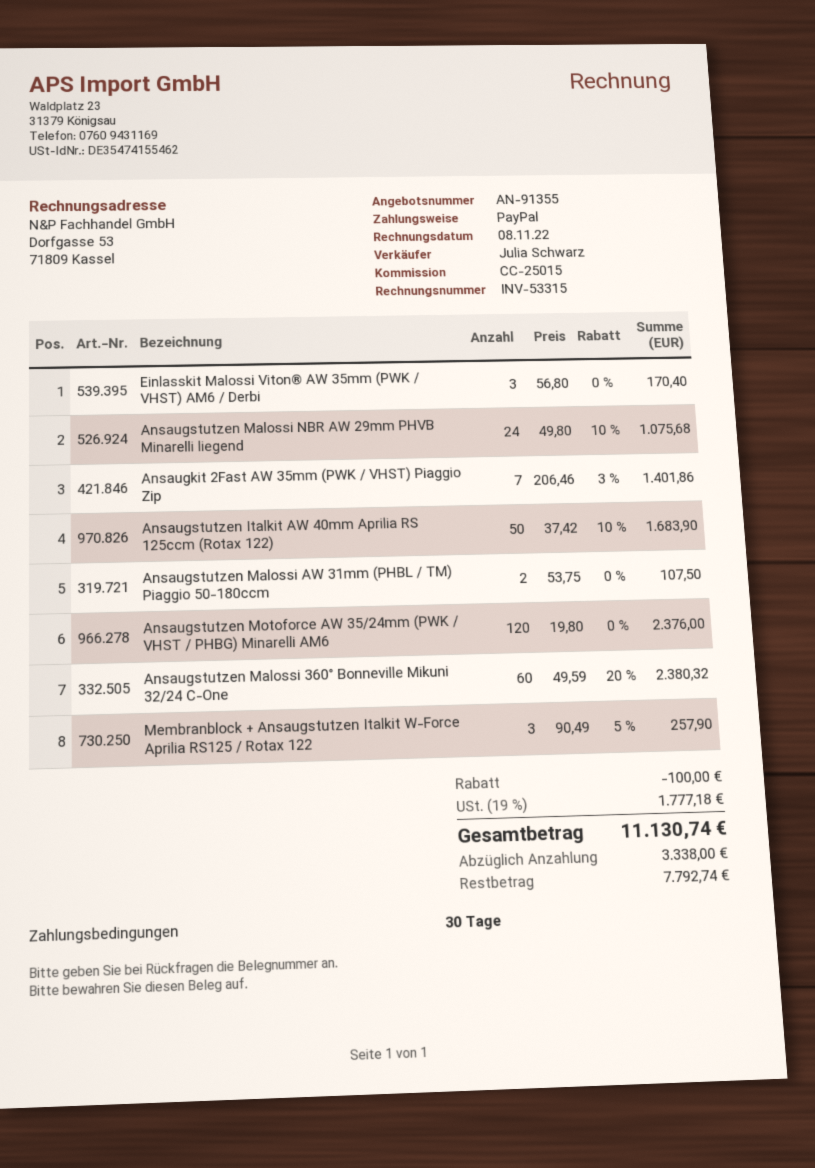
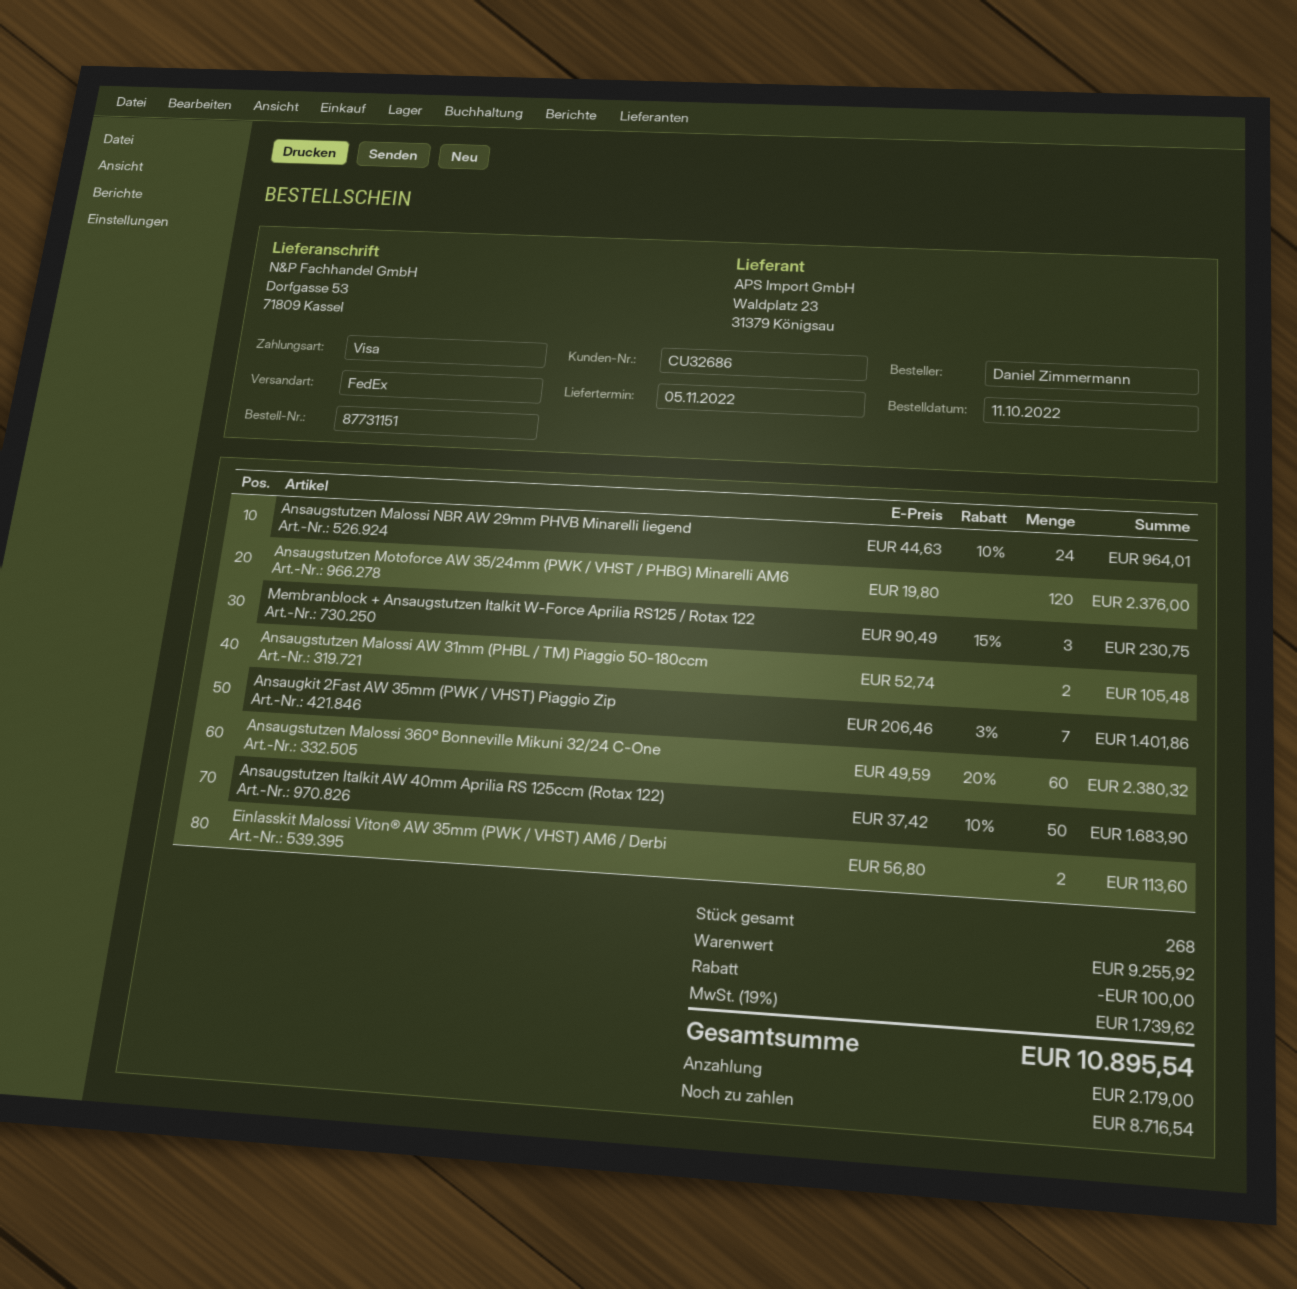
payment method: PayPal -> Visa
Einlasskit Malossi Viton® AW 35mm (PWK / VHST) AM6 / Derbi: 3 x 56.80 = 170.40 -> 2 x 56.80 = 113.60
Ansaugstutzen Malossi NBR AW 29mm PHVB Minarelli liegend: 24 x 49.80 - 10% = 1075.68 -> 24 x 44.63 - 10% = 964.01
Ansaugstutzen Malossi AW 31mm (PHBL / TM) Piaggio 50-180ccm: 2 x 53.75 = 107.50 -> 2 x 52.74 = 105.48
Membranblock + Ansaugstutzen Italkit W-Force Aprilia RS125 / Rotax 122: 3 x 90.49 - 5% = 257.90 -> 3 x 90.49 - 15% = 230.75
tax: 19% = 1777.18 -> 19% = 1739.62
total: 11130.74 -> 10895.54
deposit: 3338.00 -> 2179.00
balance: 7792.74 -> 8716.54

